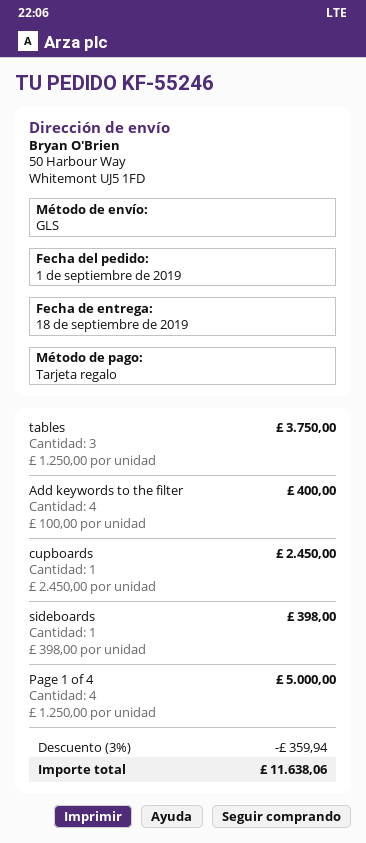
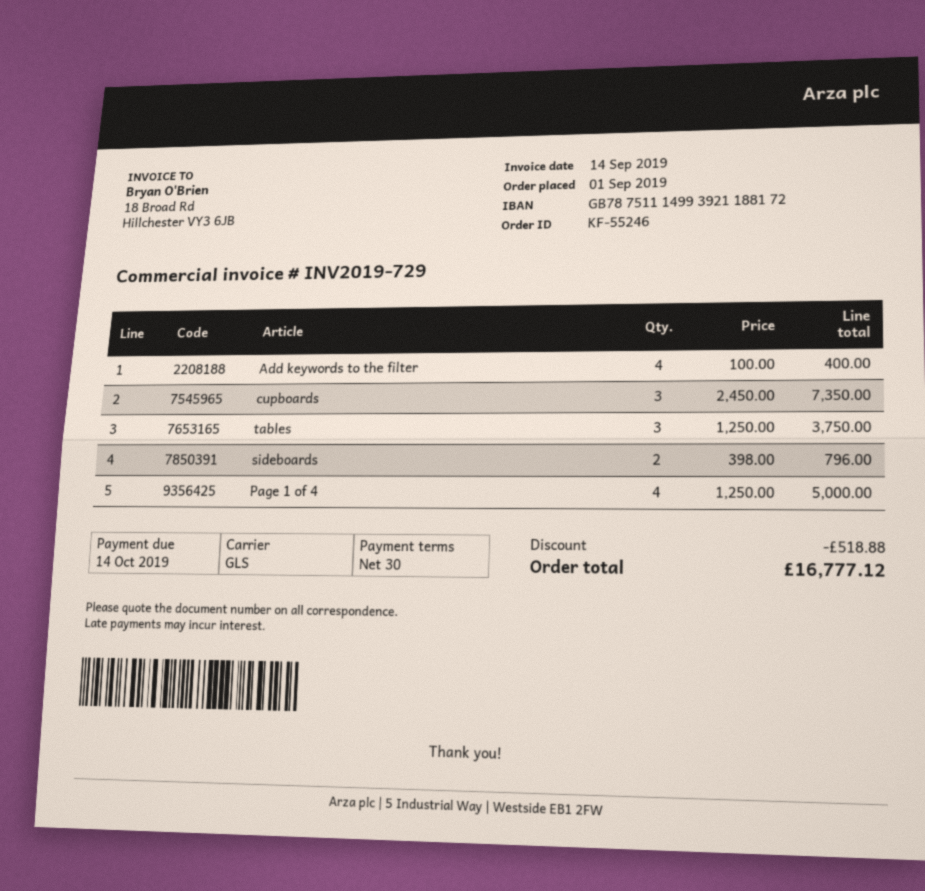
cupboards: 1 x 2450.00 = 2450.00 -> 3 x 2450.00 = 7350.00
sideboards: 1 x 398.00 = 398.00 -> 2 x 398.00 = 796.00
discount: 359.94 -> 518.88
total: 11638.06 -> 16777.12

